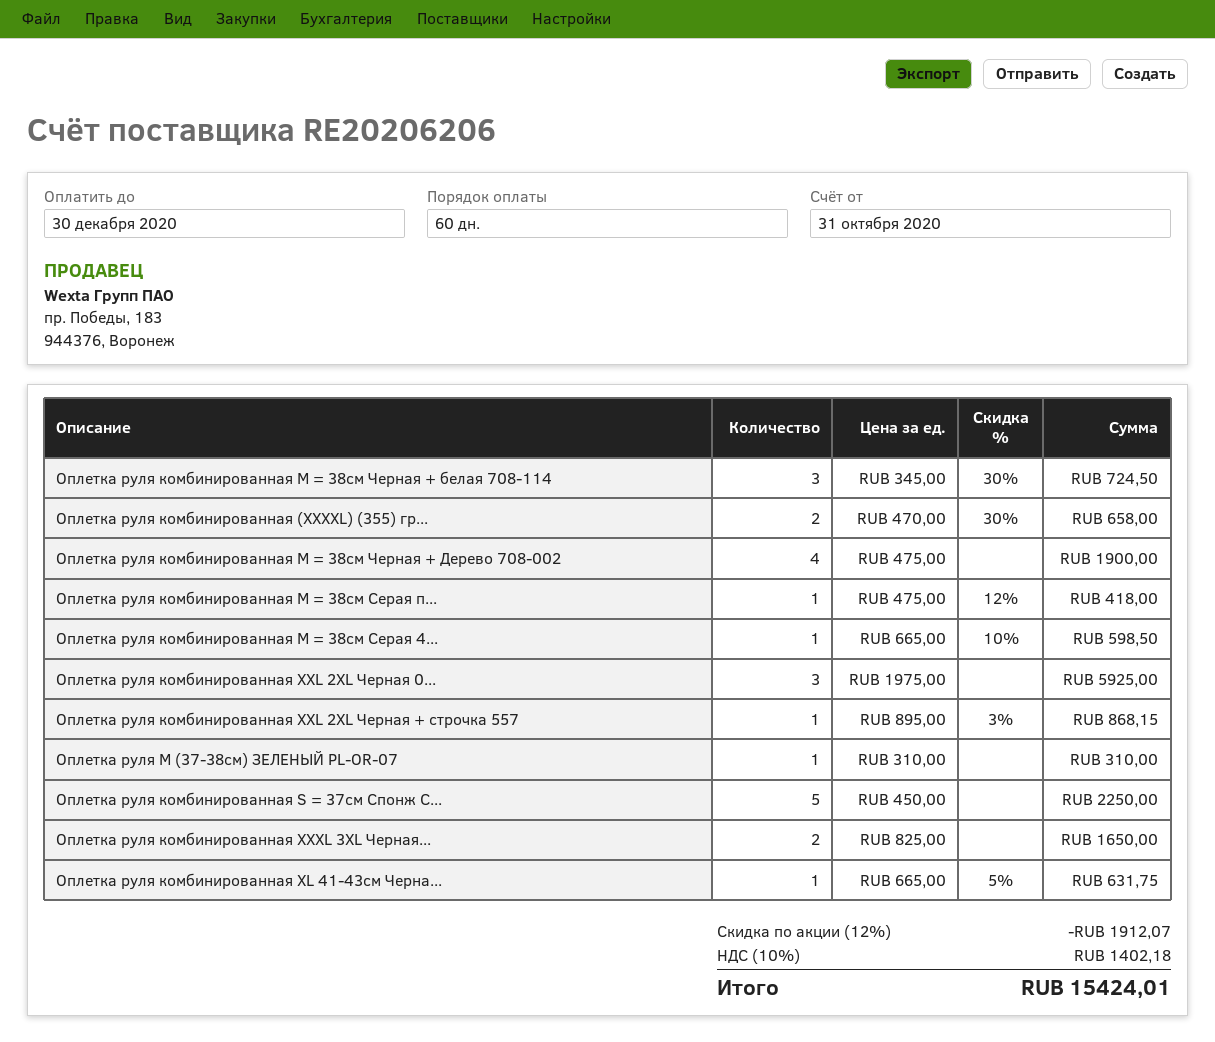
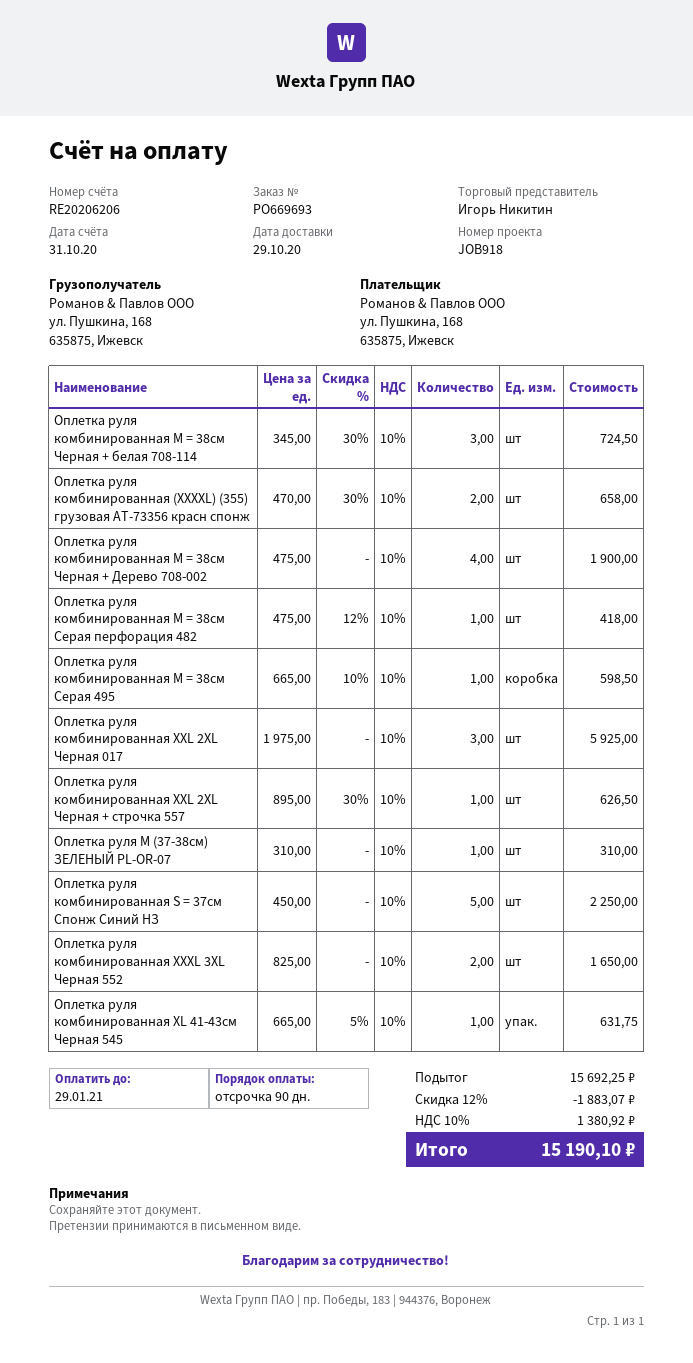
payment terms: 60 days -> 90 days
due date: 2020-12-30 -> 2021-01-29
Оплетка руля комбинированная XXL 2XL Черная + строчка 557: 1 x 895.00 - 3% = 868.15 -> 1 x 895.00 - 30% = 626.50
discount: 12% = 1912.07 -> 12% = 1883.07
tax: 10% = 1402.18 -> 10% = 1380.92
total: 15424.01 -> 15190.10

